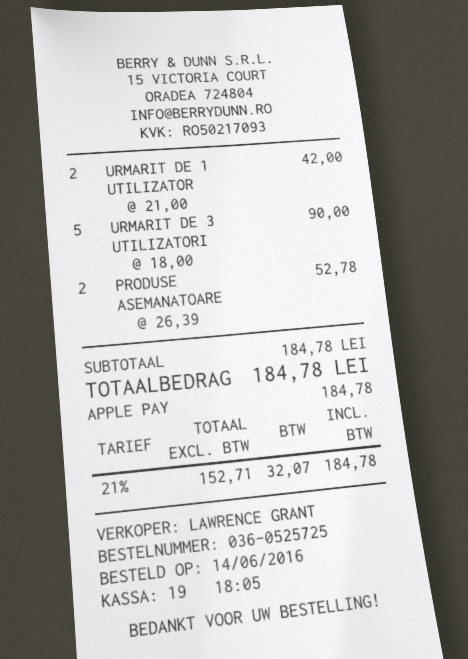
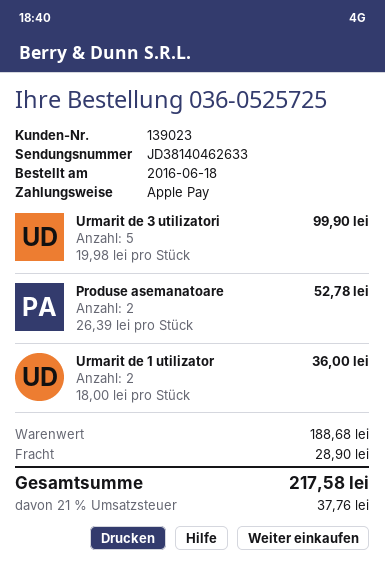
order date: 2016-06-14 -> 2016-06-18
URMARIT DE 1 UTILIZATOR: 2 x 21.00 = 42.00 -> 2 x 18.00 = 36.00
URMARIT DE 3 UTILIZATORI: 5 x 18.00 = 90.00 -> 5 x 19.98 = 99.90
subtotal: 184.78 -> 188.68
shipping: none -> 28.90
tax: 21% = 32.07 -> 21% = 37.76
total: 184.78 -> 217.58

